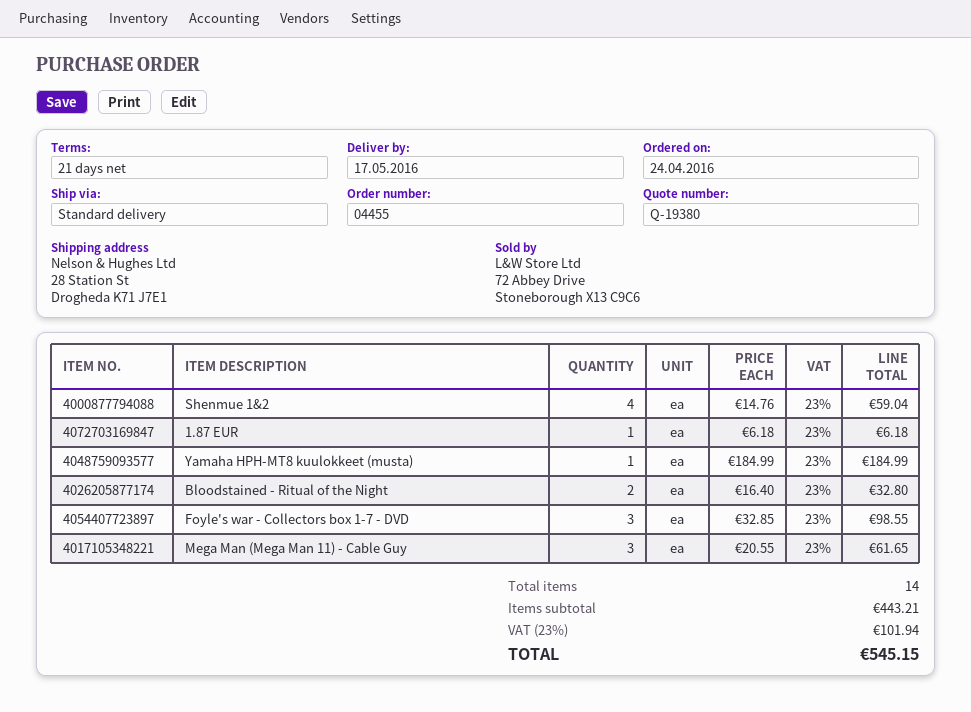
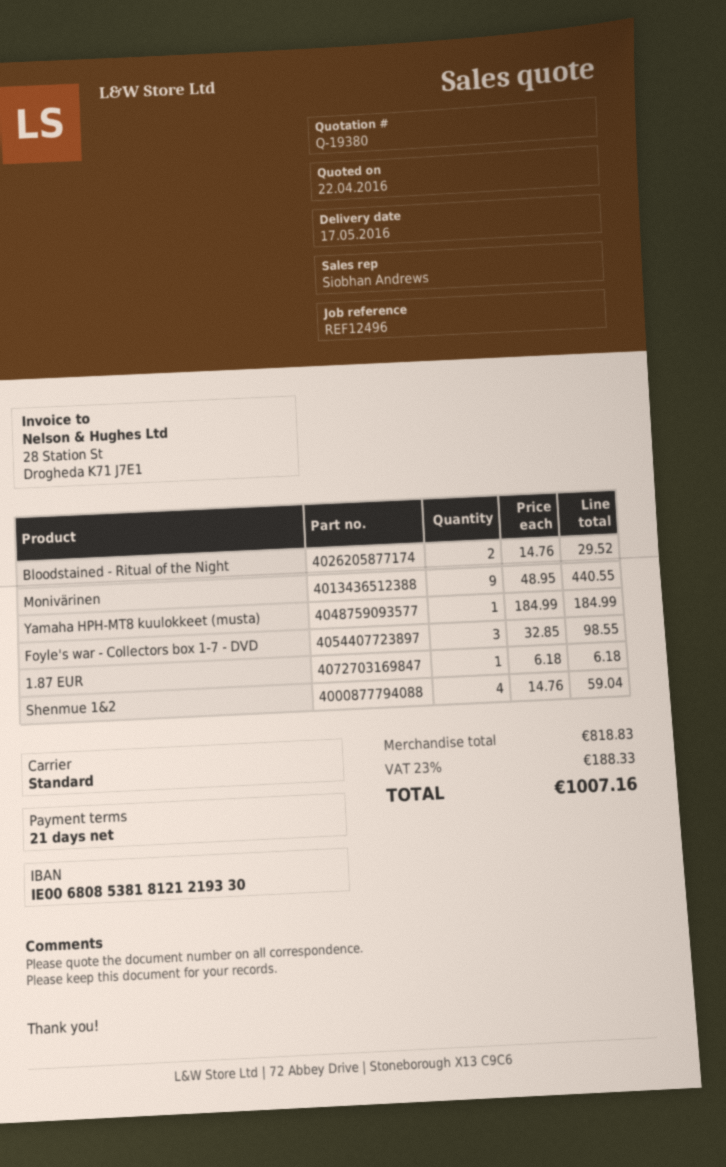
Bloodstained - Ritual of the Night: 2 x 16.40 = 32.80 -> 2 x 14.76 = 29.52
Mega Man (Mega Man 11) - Cable Guy: 3 x 20.55 = 61.65 -> none
Monivärinen: none -> 9 x 48.95 = 440.55
subtotal: 443.21 -> 818.83
tax: 23% = 101.94 -> 23% = 188.33
total: 545.15 -> 1007.16

